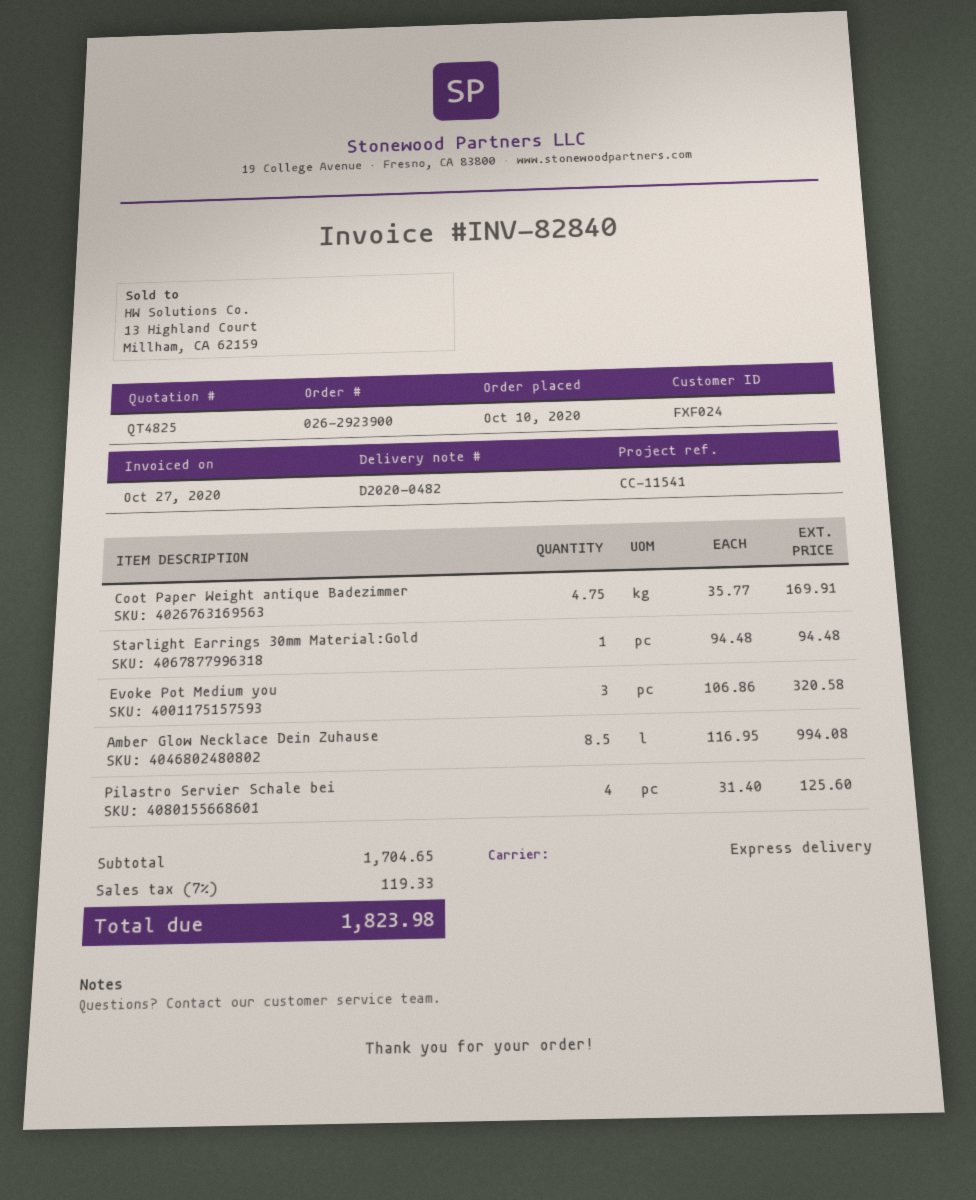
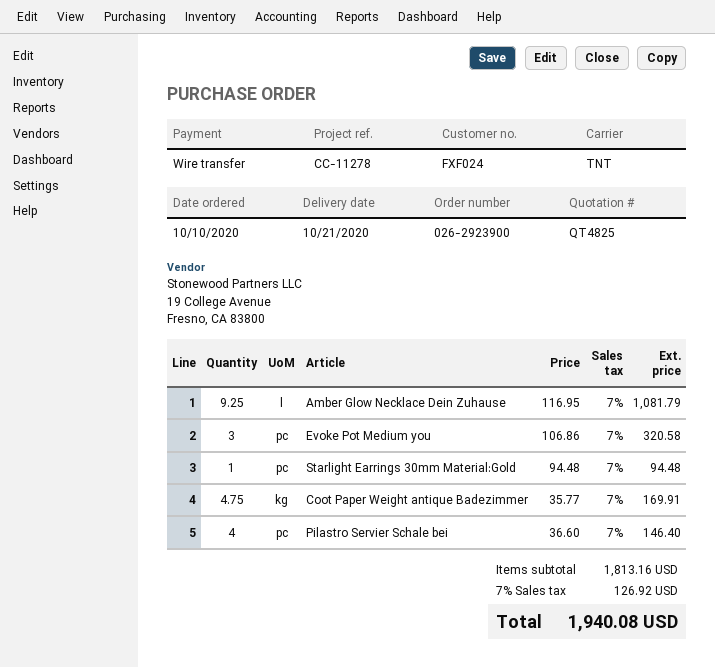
reference: CC-11541 -> CC-11278
shipping method: express -> TNT
Amber Glow Necklace Dein Zuhause: 8.5 x 116.95 = 994.08 -> 9.25 x 116.95 = 1081.79
Pilastro Servier Schale bei: 4 x 31.40 = 125.60 -> 4 x 36.60 = 146.40
subtotal: 1704.65 -> 1813.16
tax: 7% = 119.33 -> 7% = 126.92
total: 1823.98 -> 1940.08

